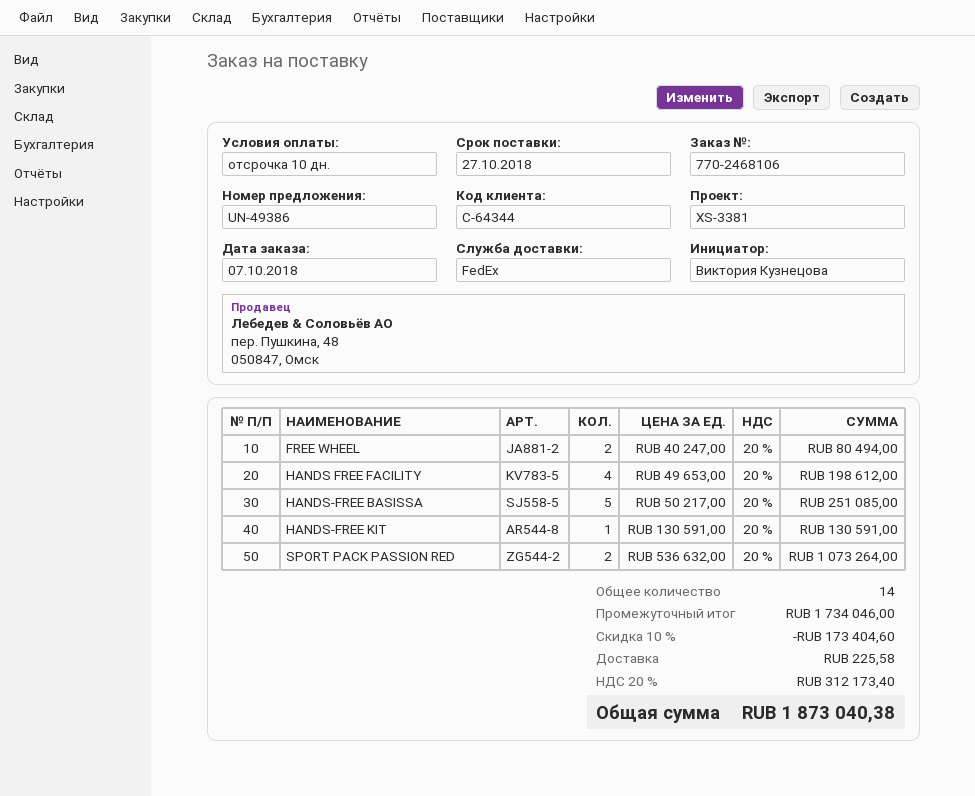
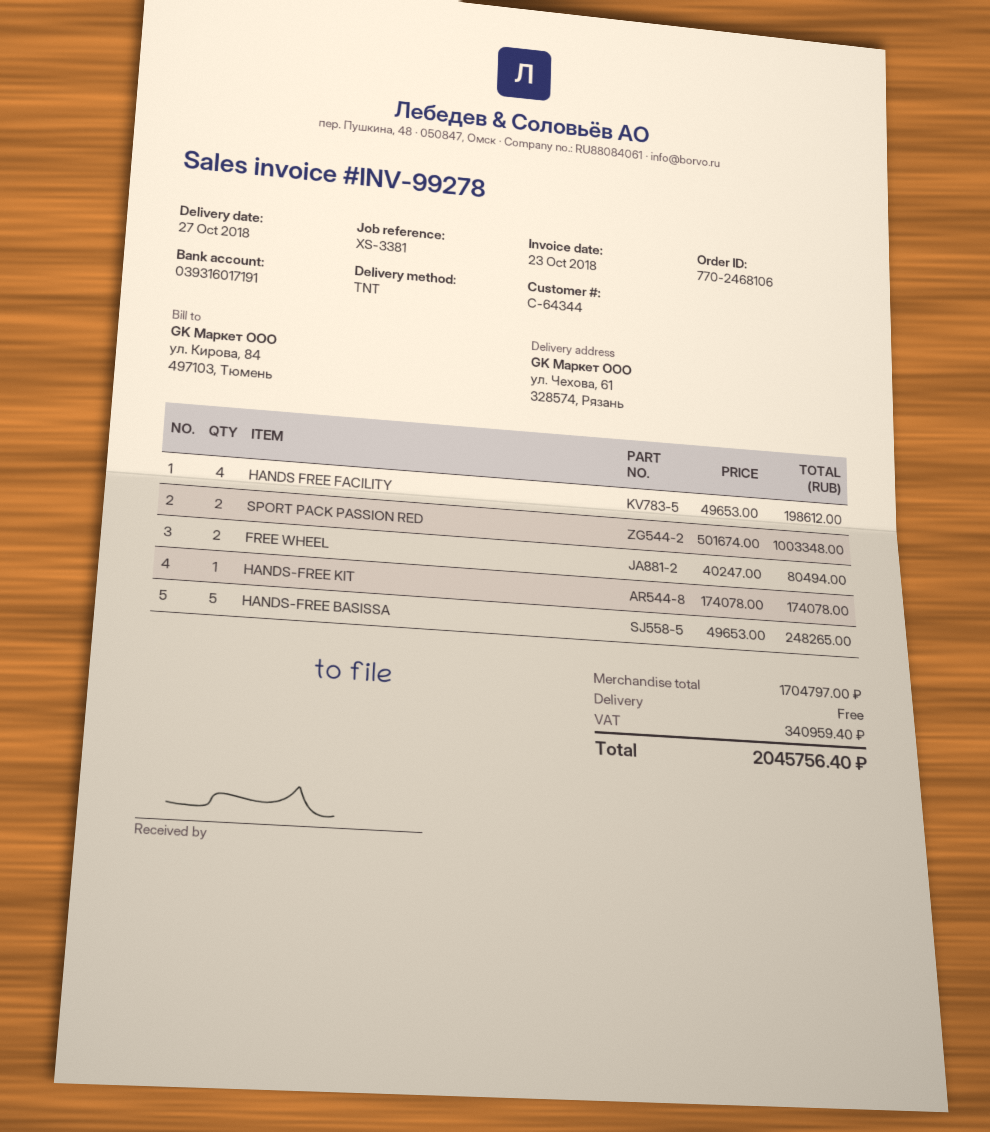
shipping method: FedEx -> TNT
HANDS-FREE BASISSA: 5 x 50217.00 = 251085.00 -> 5 x 49653.00 = 248265.00
HANDS-FREE KIT: 1 x 130591.00 = 130591.00 -> 1 x 174078.00 = 174078.00
SPORT PACK PASSION RED: 2 x 536632.00 = 1073264.00 -> 2 x 501674.00 = 1003348.00
subtotal: 1734046.00 -> 1704797.00
discount: 10% = 173404.60 -> none
shipping: 225.58 -> 0.00
tax: 312173.40 -> 340959.40
total: 1873040.38 -> 2045756.40

